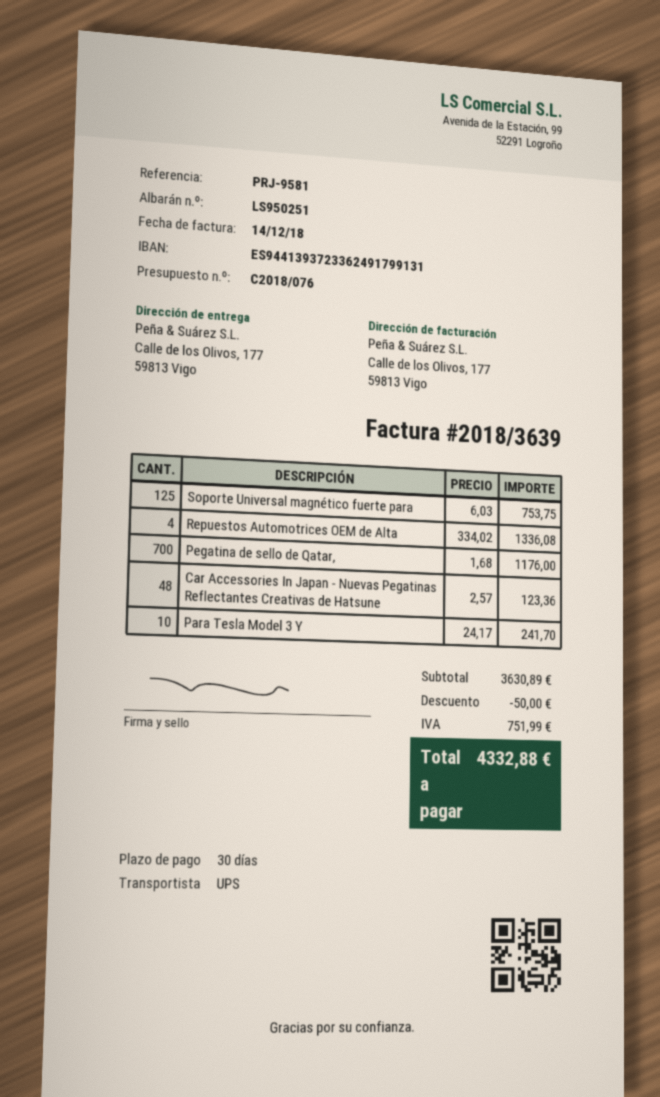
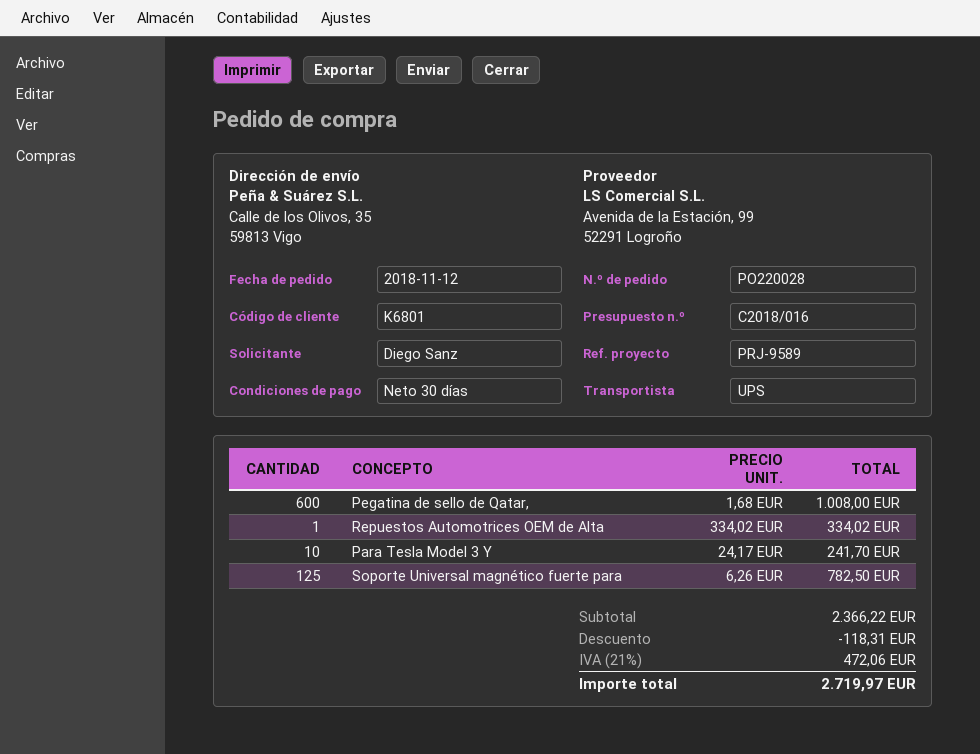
quote number: C2018/076 -> C2018/016
reference: PRJ-9581 -> PRJ-9589
ship to: Calle de los Olivos, 177, 59813 Vigo -> Calle de los Olivos, 35, 59813 Vigo
Soporte Universal magnético fuerte para: 125 x 6.03 = 753.75 -> 125 x 6.26 = 782.50
Repuestos Automotrices OEM de Alta: 4 x 334.02 = 1336.08 -> 1 x 334.02 = 334.02
Pegatina de sello de Qatar,: 700 x 1.68 = 1176.00 -> 600 x 1.68 = 1008.00
Car Accessories In Japan - Nuevas Pegatinas Reflectantes Creativas de Hatsune: 48 x 2.57 = 123.36 -> none
subtotal: 3630.89 -> 2366.22
discount: 50.00 -> 118.31
tax: 751.99 -> 472.06
total: 4332.88 -> 2719.97

